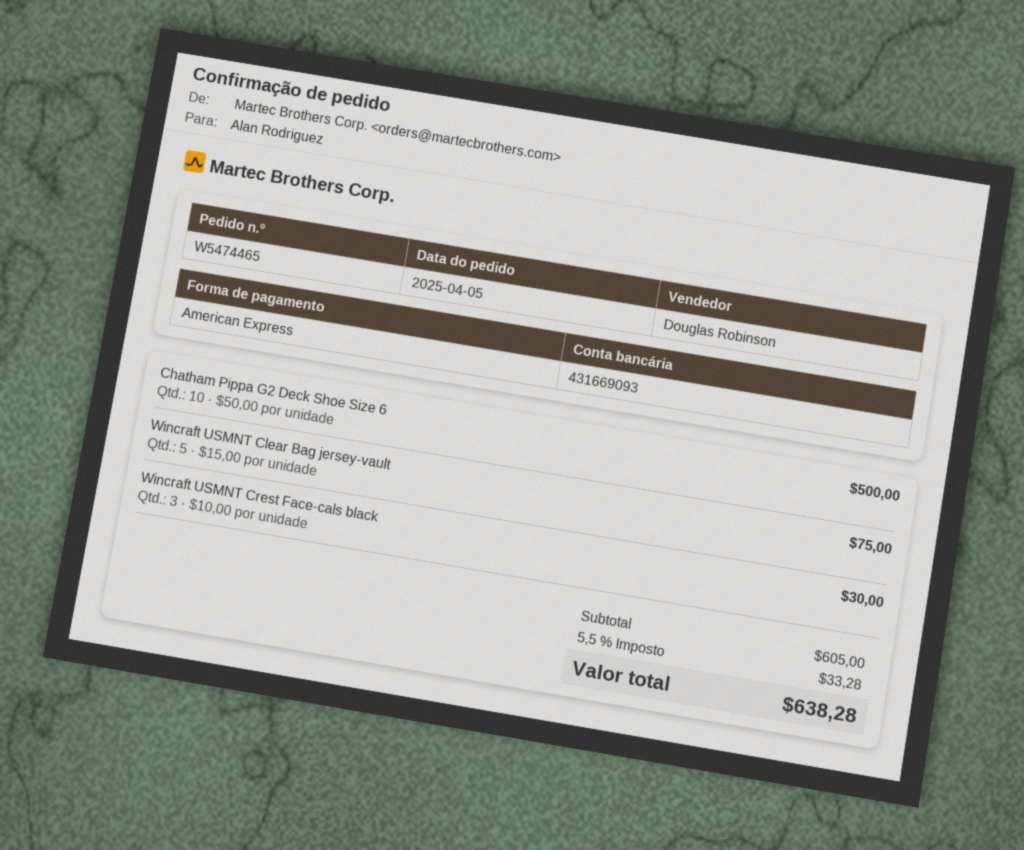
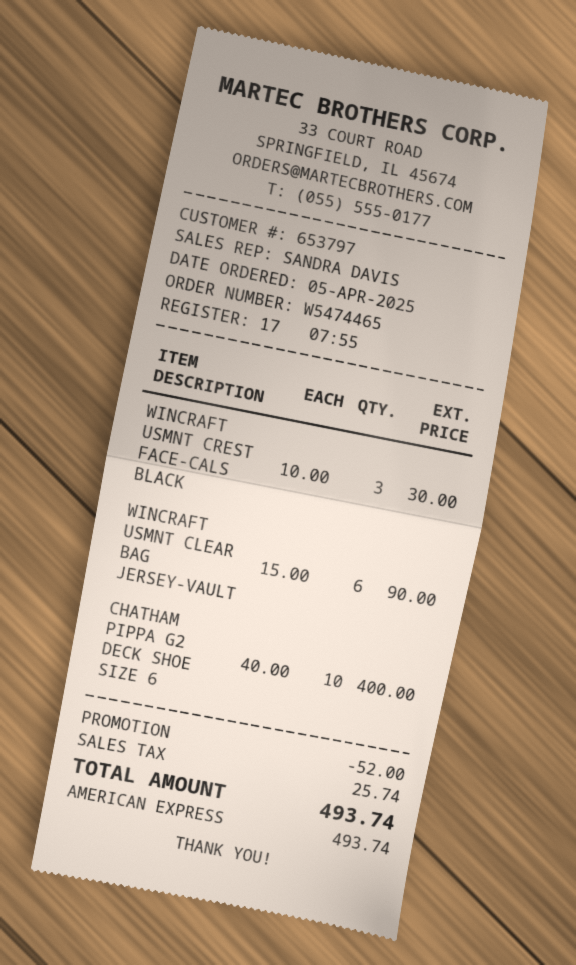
sales rep: Douglas Robinson -> SANDRA DAVIS
Chatham Pippa G2 Deck Shoe Size 6: 10 x 50.00 = 500.00 -> 10 x 40.00 = 400.00
Wincraft USMNT Clear Bag jersey-vault: 5 x 15.00 = 75.00 -> 6 x 15.00 = 90.00
discount: none -> 52.00
tax: 33.28 -> 25.74
total: 638.28 -> 493.74

